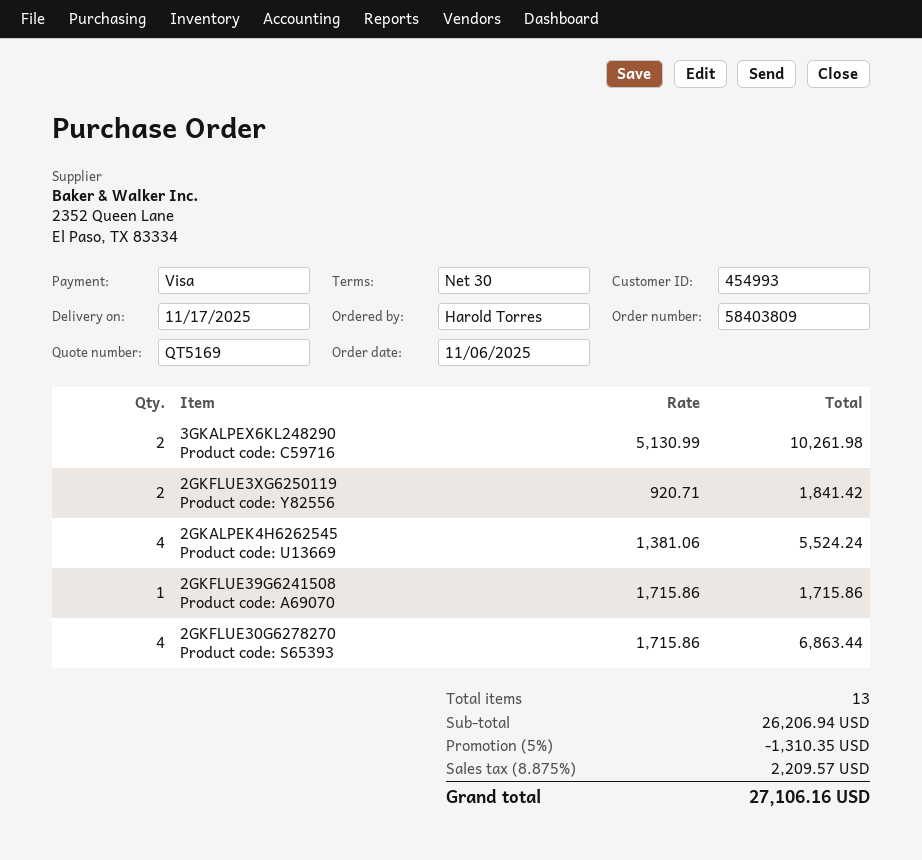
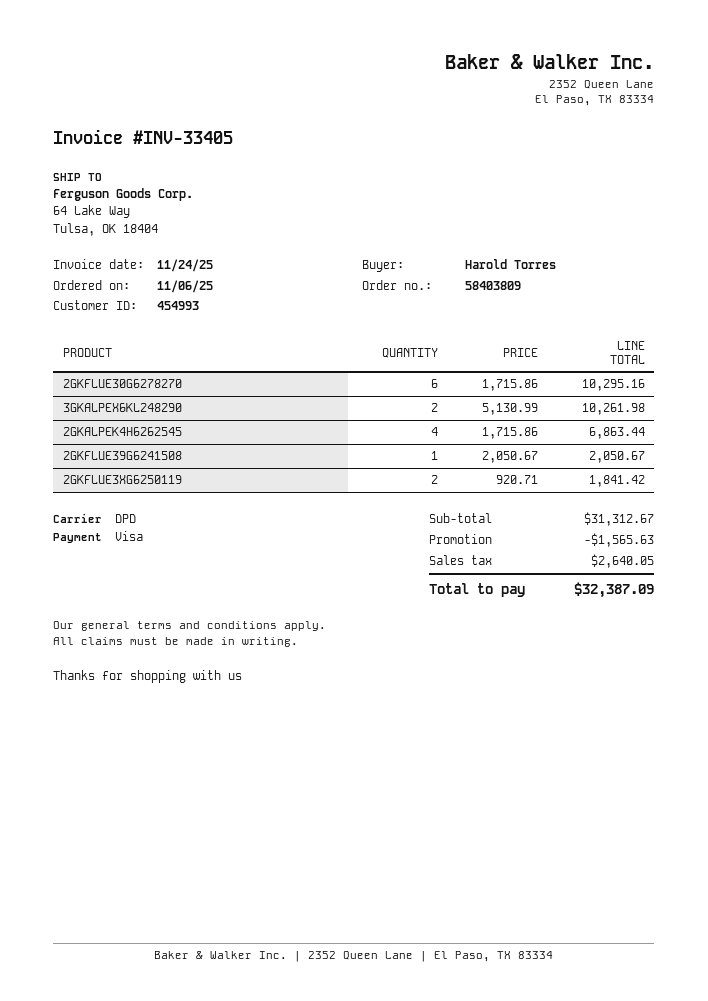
2GKALPEK4H6262545: 4 x 1381.06 = 5524.24 -> 4 x 1715.86 = 6863.44
2GKFLUE39G6241508: 1 x 1715.86 = 1715.86 -> 1 x 2050.67 = 2050.67
2GKFLUE30G6278270: 4 x 1715.86 = 6863.44 -> 6 x 1715.86 = 10295.16
subtotal: 26206.94 -> 31312.67
discount: 1310.35 -> 1565.63
tax: 2209.57 -> 2640.05
total: 27106.16 -> 32387.09

